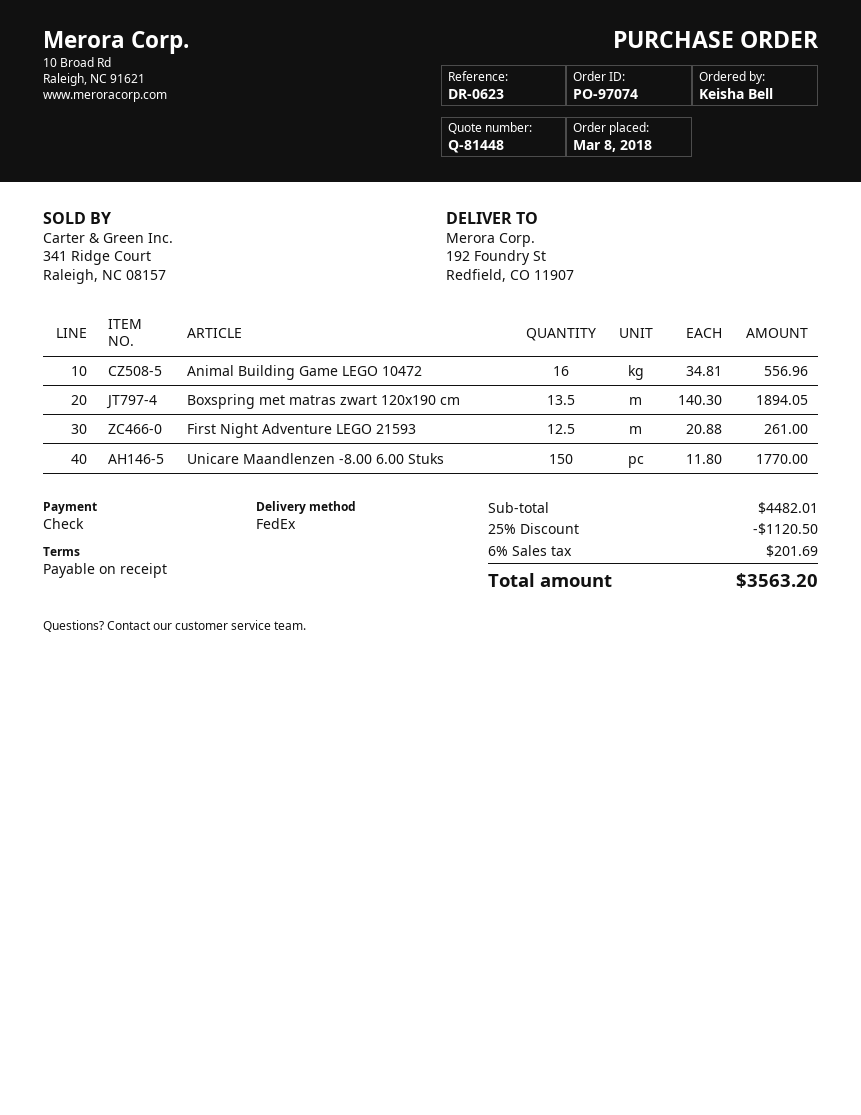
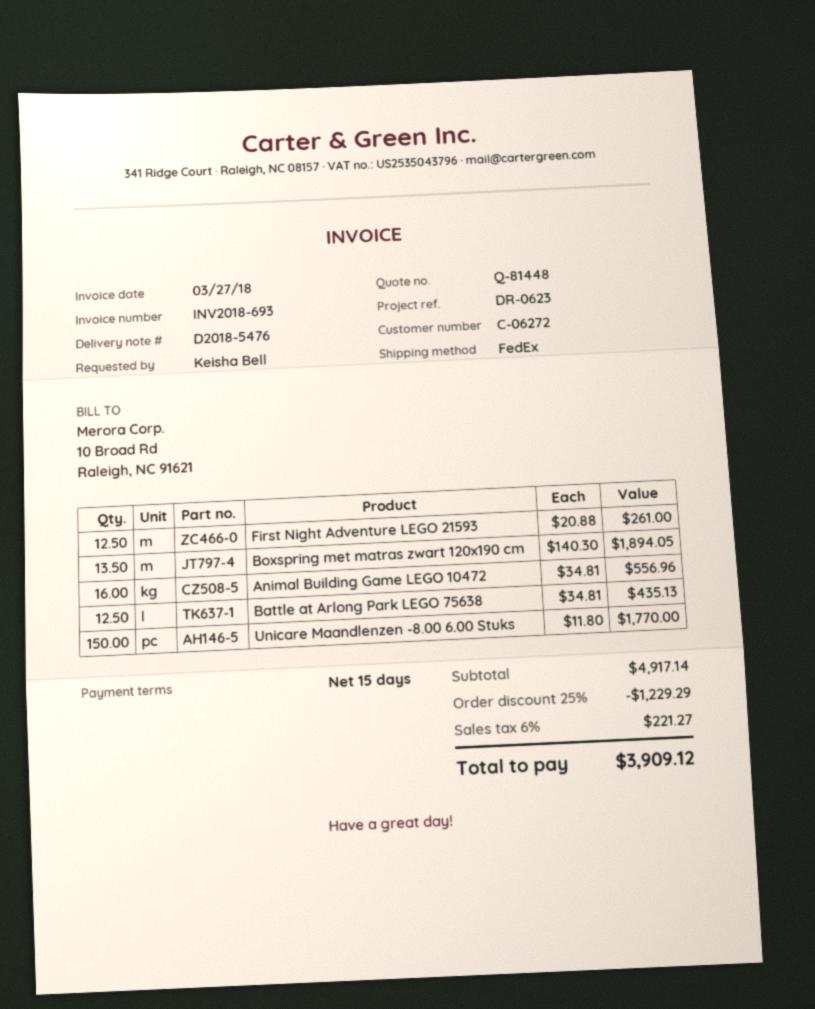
payment terms: on receipt -> 15 days
Battle at Arlong Park LEGO 75638: none -> 12.5 x 34.81 = 435.13
subtotal: 4482.01 -> 4917.14
discount: 25% = 1120.50 -> 25% = 1229.29
tax: 6% = 201.69 -> 6% = 221.27
total: 3563.20 -> 3909.12

